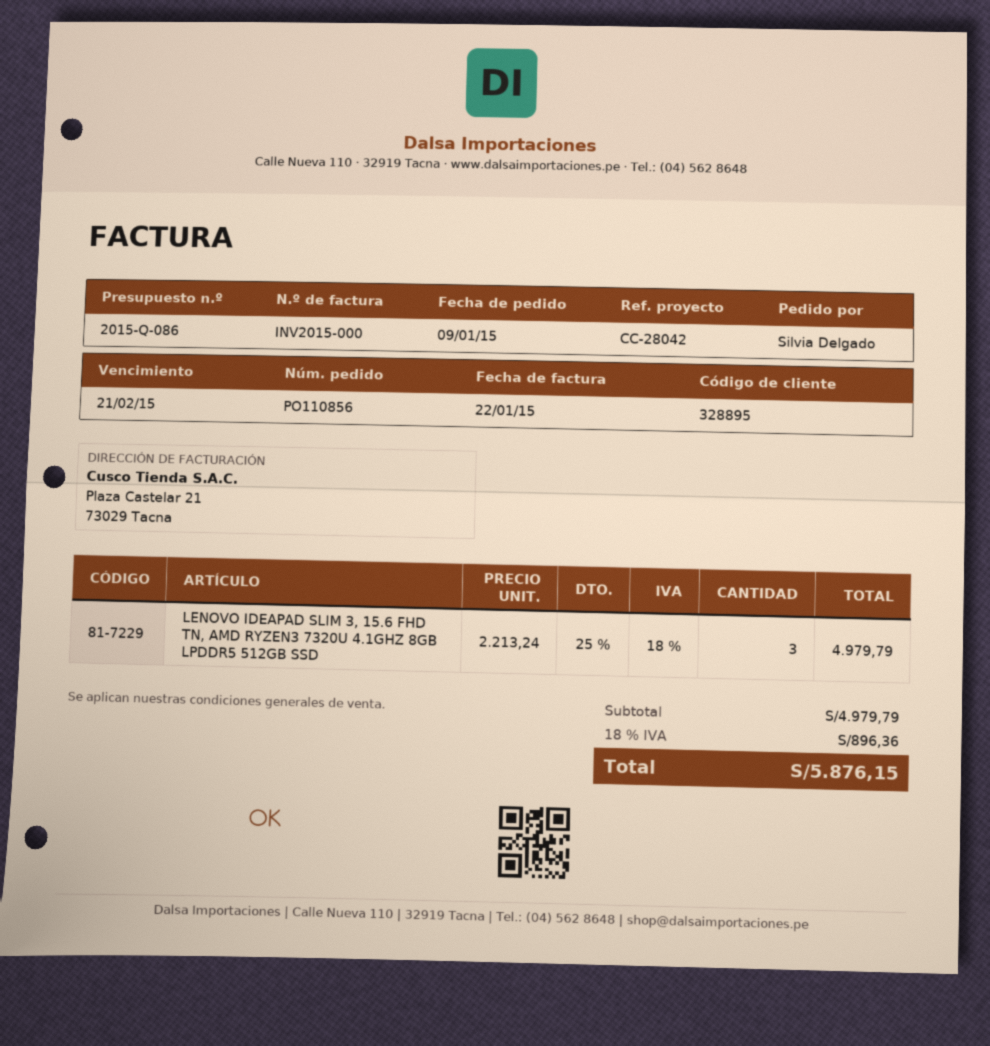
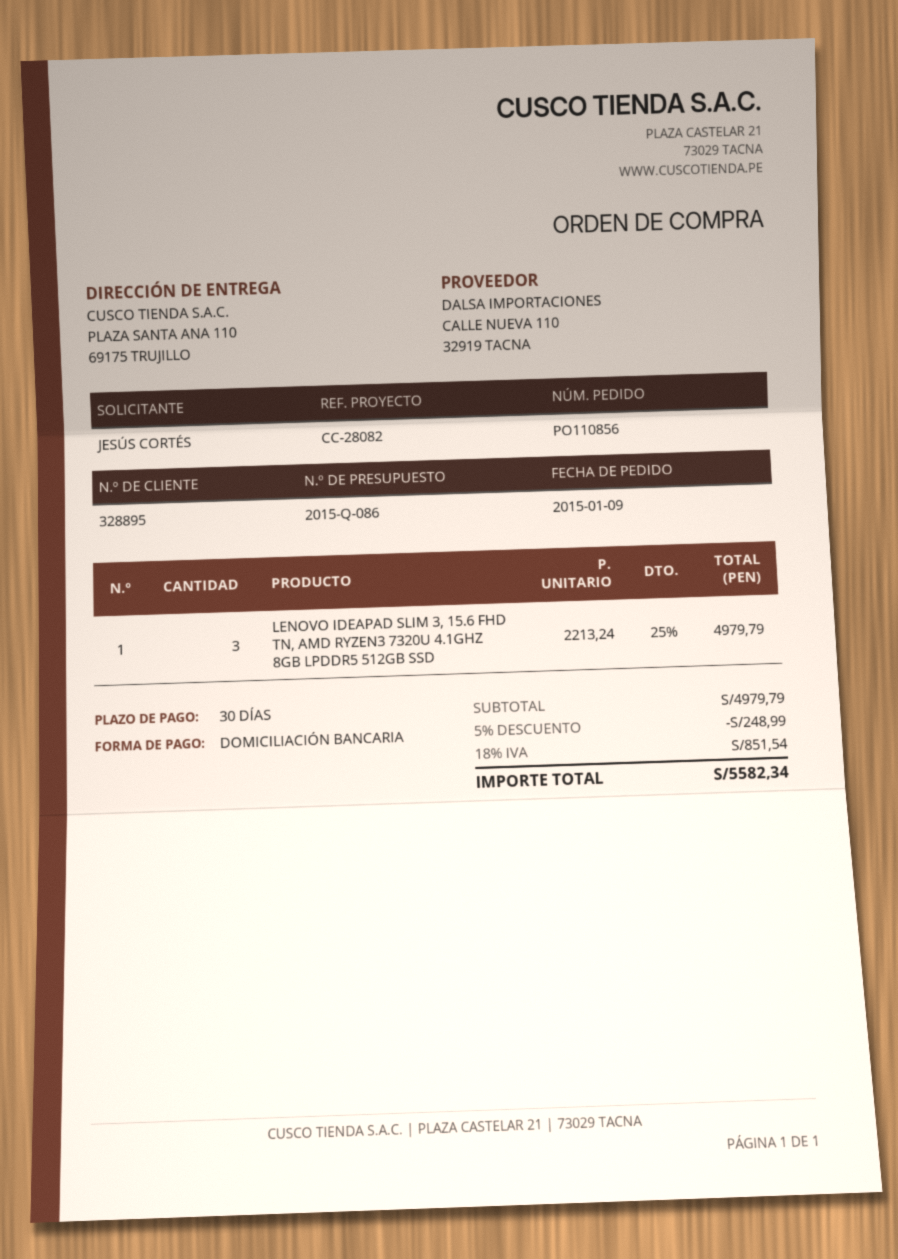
reference: CC-28042 -> CC-28082
ordered by: Silvia Delgado -> JESÚS CORTÉS
discount: none -> 5% = 248.99
tax: 18% = 896.36 -> 18% = 851.54
total: 5876.15 -> 5582.34

